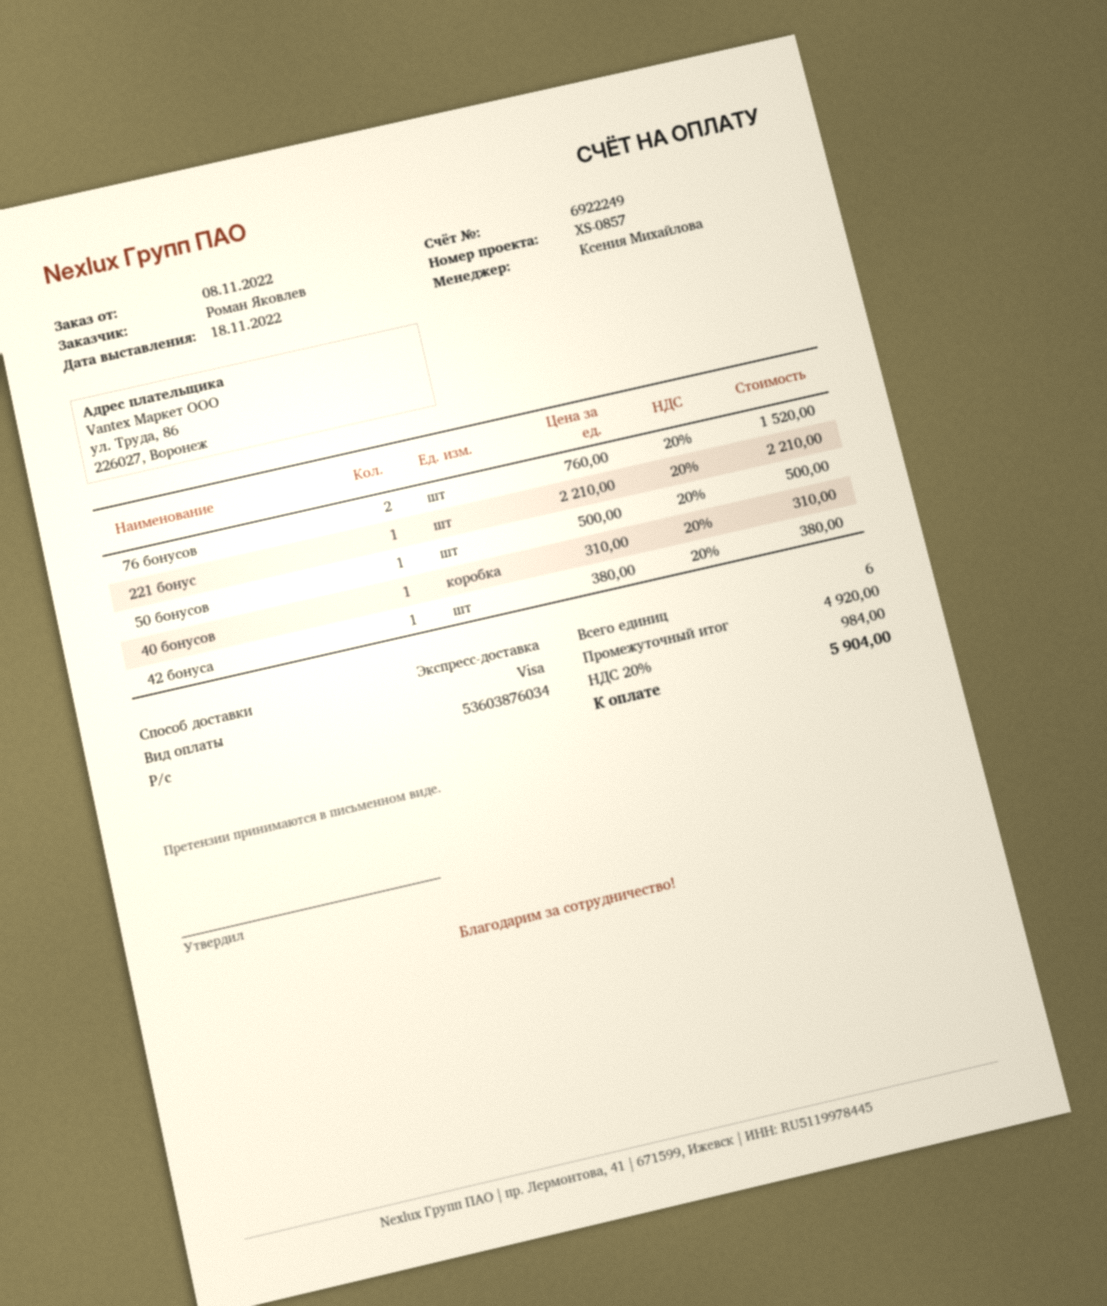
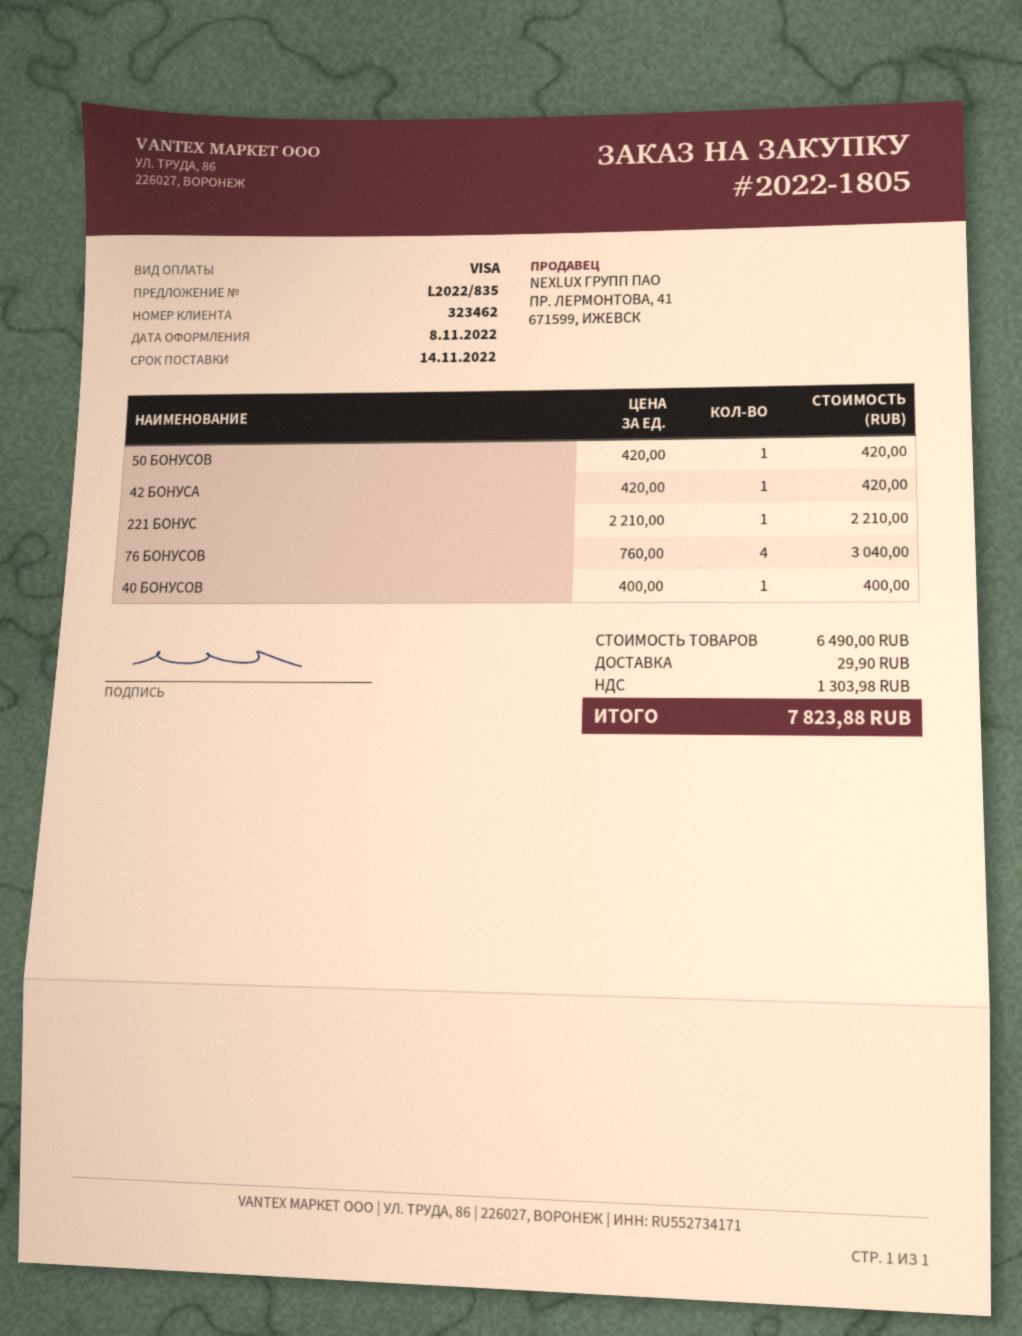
76 бонусов: 2 x 760.00 = 1520.00 -> 4 x 760.00 = 3040.00
50 бонусов: 1 x 500.00 = 500.00 -> 1 x 420.00 = 420.00
40 бонусов: 1 x 310.00 = 310.00 -> 1 x 400.00 = 400.00
42 бонуса: 1 x 380.00 = 380.00 -> 1 x 420.00 = 420.00
subtotal: 4920.00 -> 6490.00
shipping: none -> 29.90
tax: 984.00 -> 1303.98
total: 5904.00 -> 7823.88

